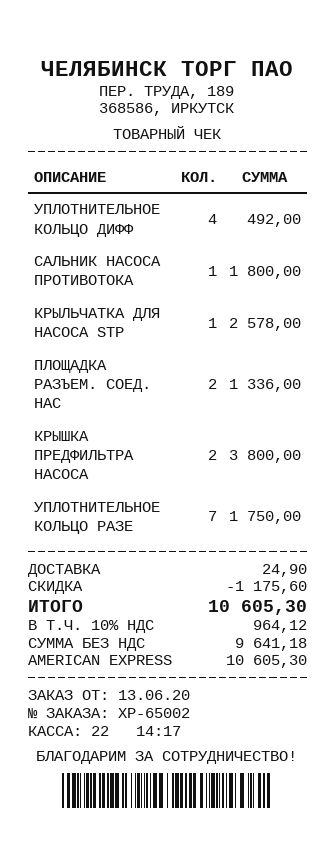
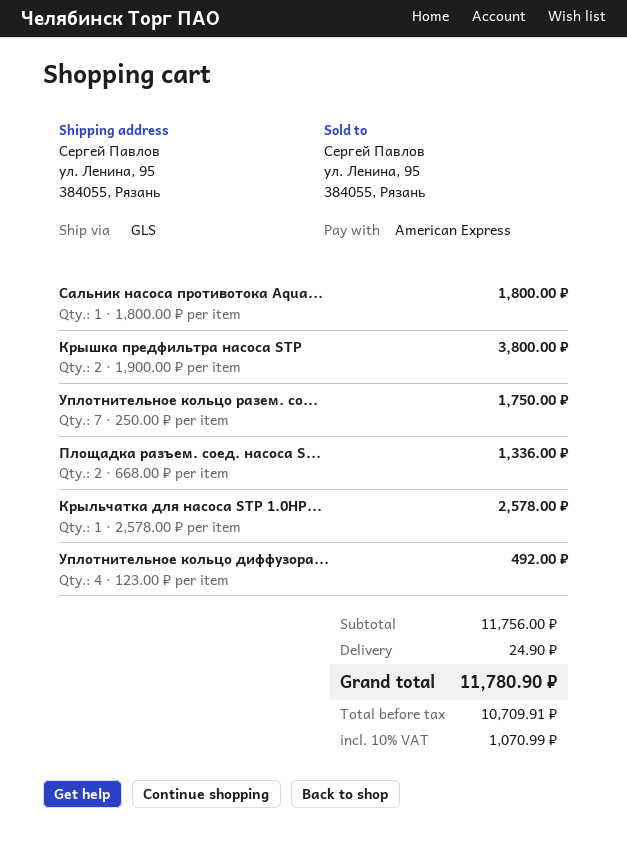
discount: 1175.60 -> none
net: 9641.18 -> 10709.91
tax: 10% = 964.12 -> 10% = 1070.99
total: 10605.30 -> 11780.90

